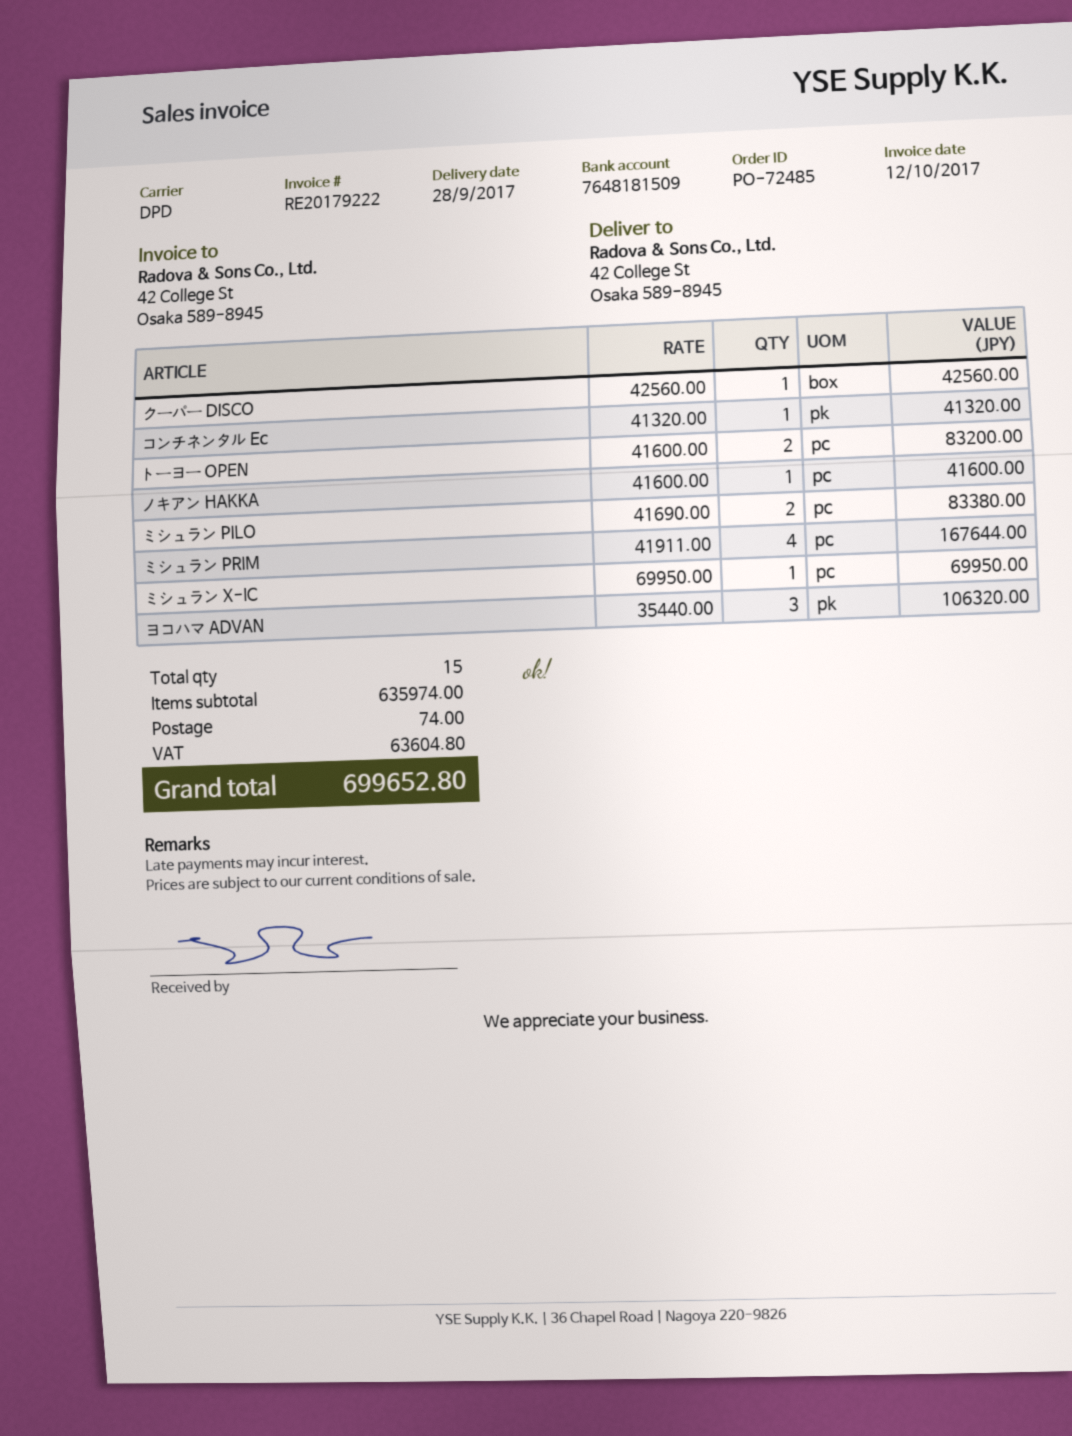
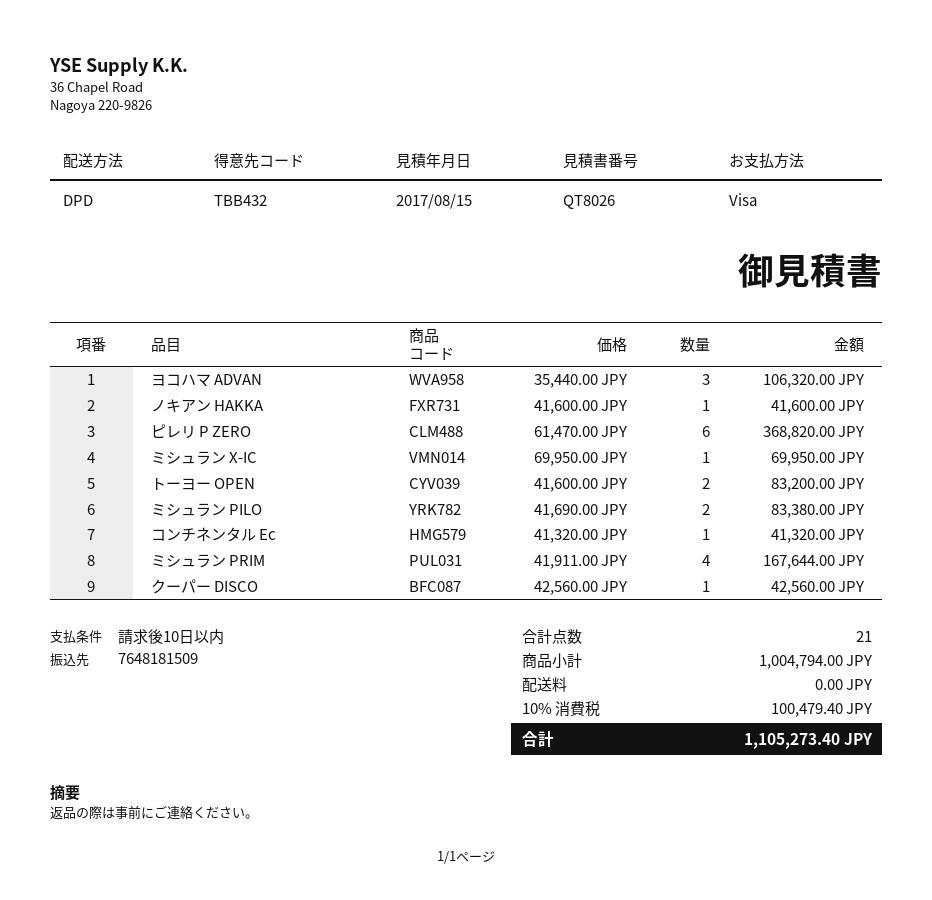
ピレリ P ZERO: none -> 6 x 61470.00 = 368820.00
total quantity: 15 -> 21
subtotal: 635974.00 -> 1004794.00
shipping: 74.00 -> 0.00
tax: 63604.80 -> 100479.40
total: 699652.80 -> 1105273.40

